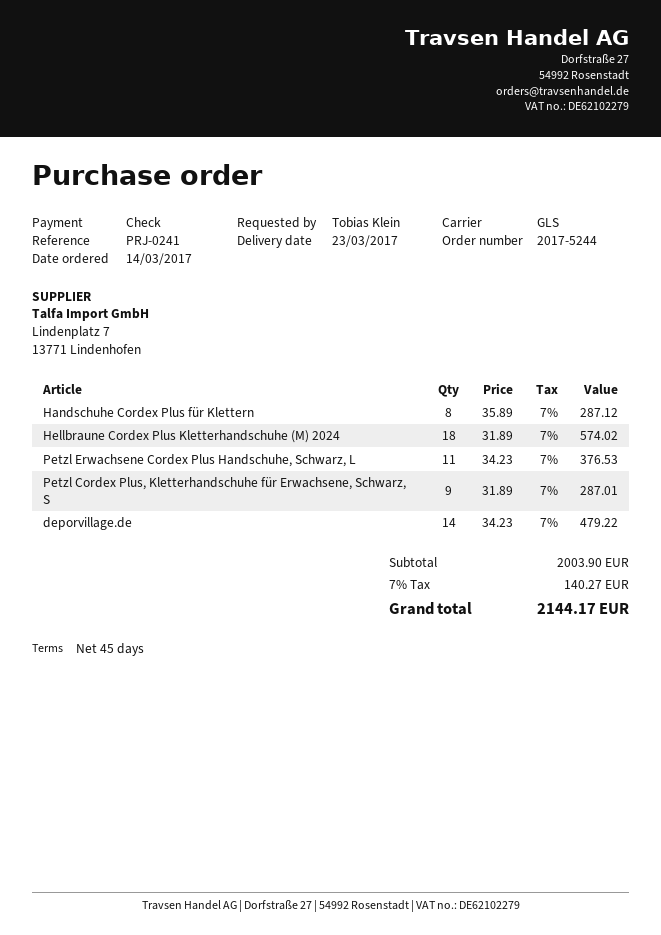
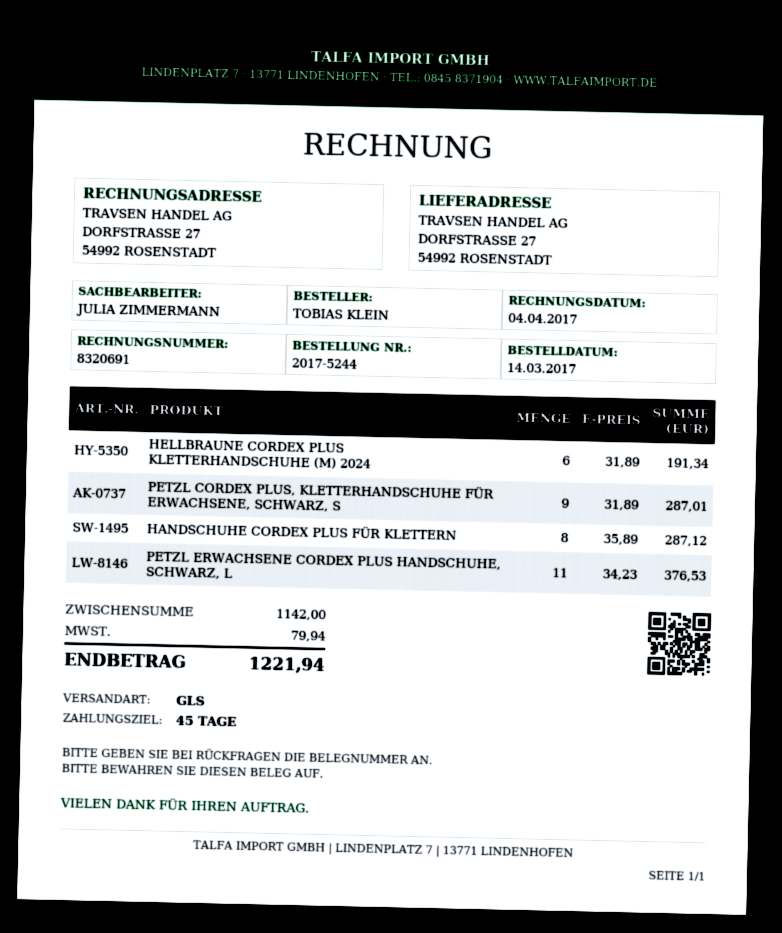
Hellbraune Cordex Plus Kletterhandschuhe (M) 2024: 18 x 31.89 = 574.02 -> 6 x 31.89 = 191.34
deporvillage.de: 14 x 34.23 = 479.22 -> none
subtotal: 2003.90 -> 1142.00
tax: 140.27 -> 79.94
total: 2144.17 -> 1221.94

